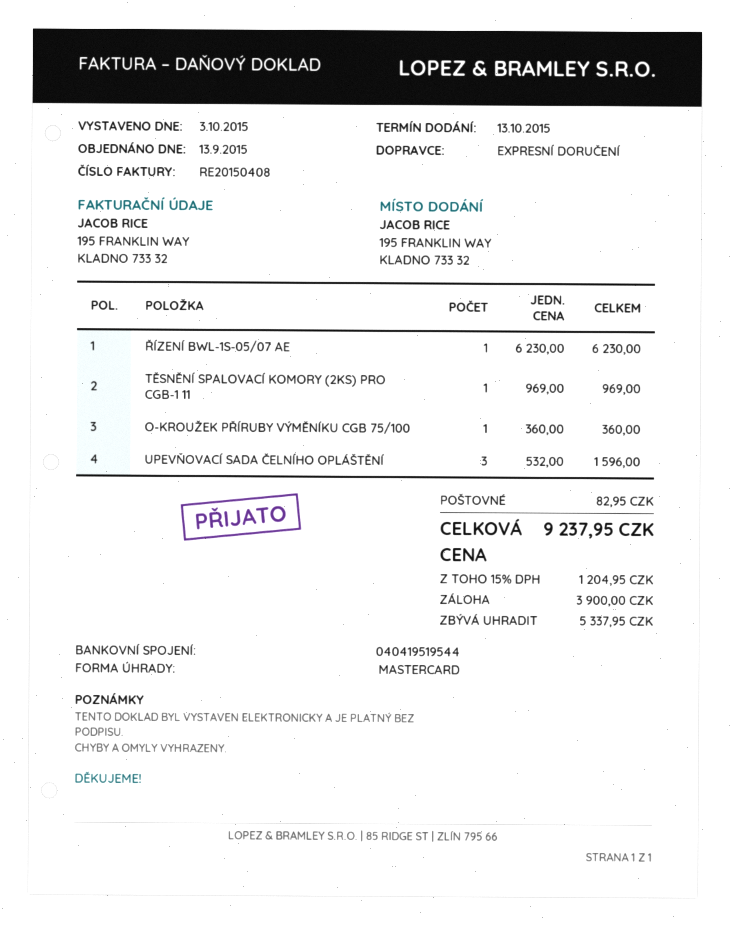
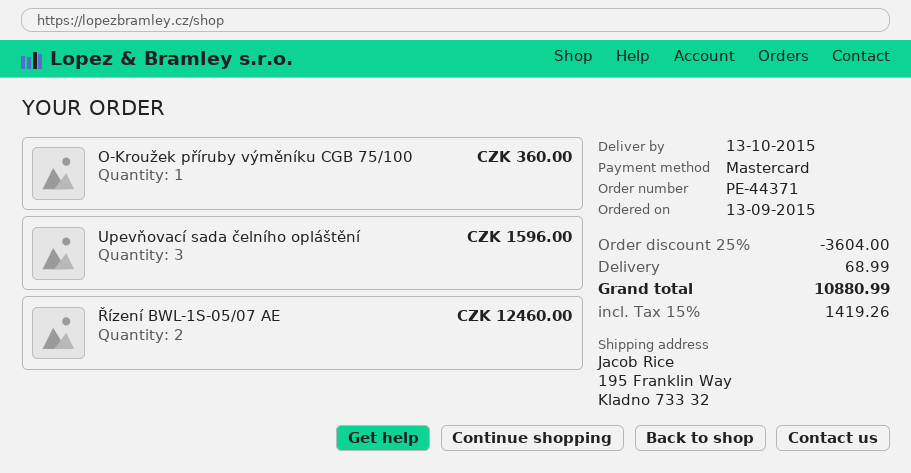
ŘÍZENÍ BWL-1S-05/07 AE: 1 for 6230.00 -> 2 for 12460.00
TĚSNĚNÍ SPALOVACÍ KOMORY (2KS) PRO CGB-1 11: 1 for 969.00 -> none
discount: none -> 25% = 3604.00
shipping: 82.95 -> 68.99
tax: 15% = 1204.95 -> 15% = 1419.26
total: 9237.95 -> 10880.99

